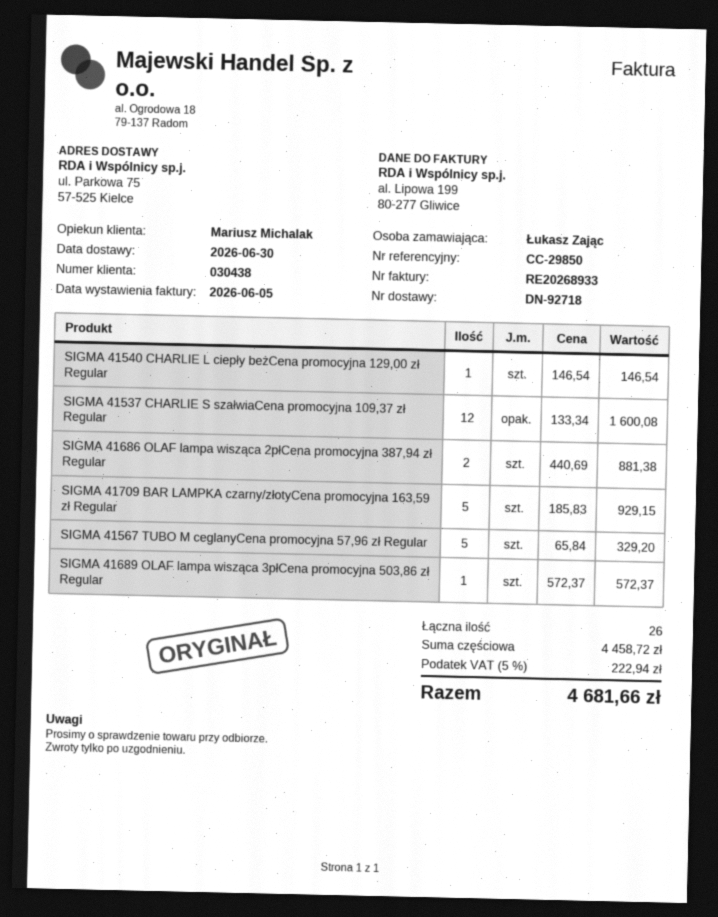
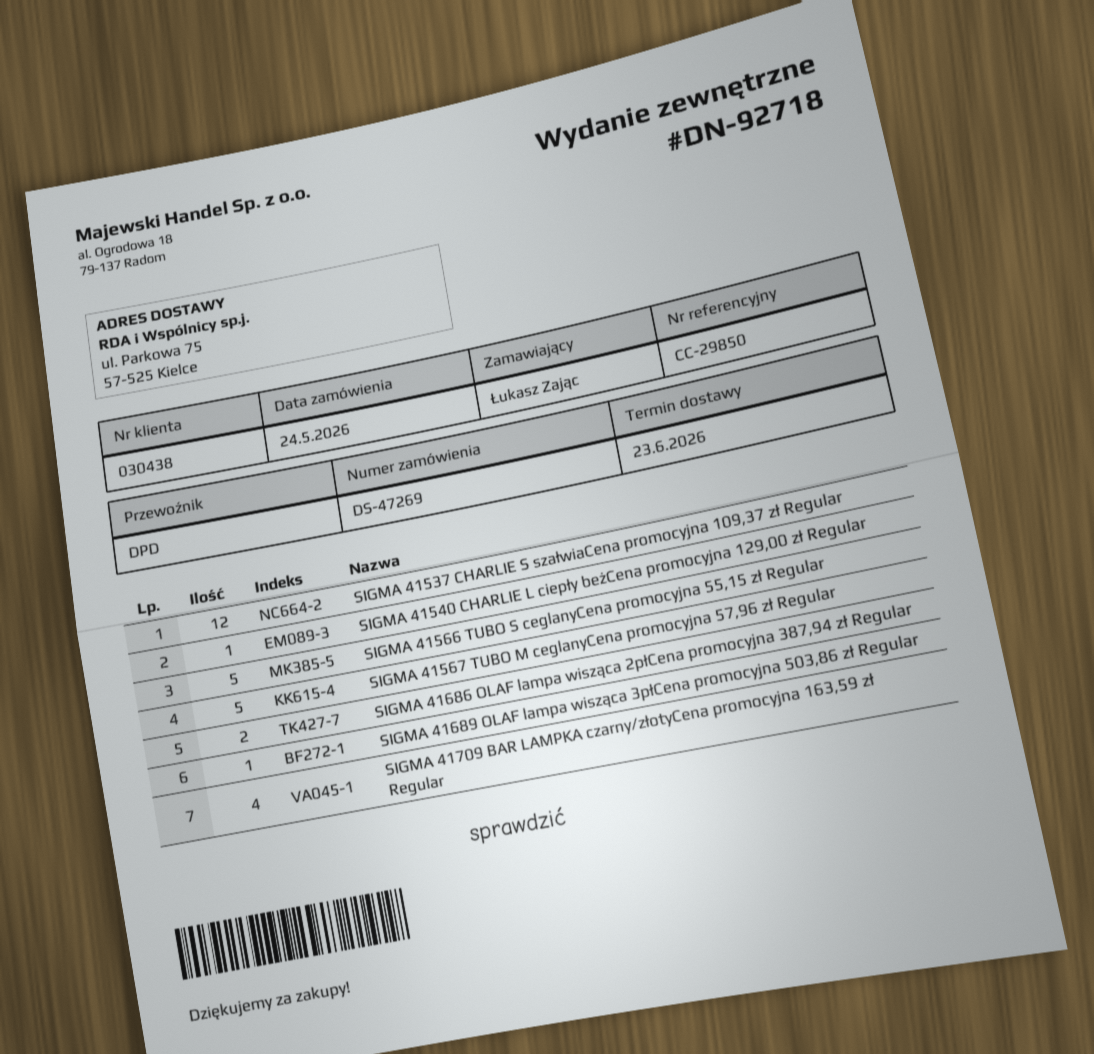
delivery date: 2026-06-30 -> 2026-06-23
SIGMA 41709 BAR LAMPKA czarny/złotyCena promocyjna 163,59 zł Regular: 5 -> 4
SIGMA 41566 TUBO S ceglanyCena promocyjna 55,15 zł Regular: none -> 5

